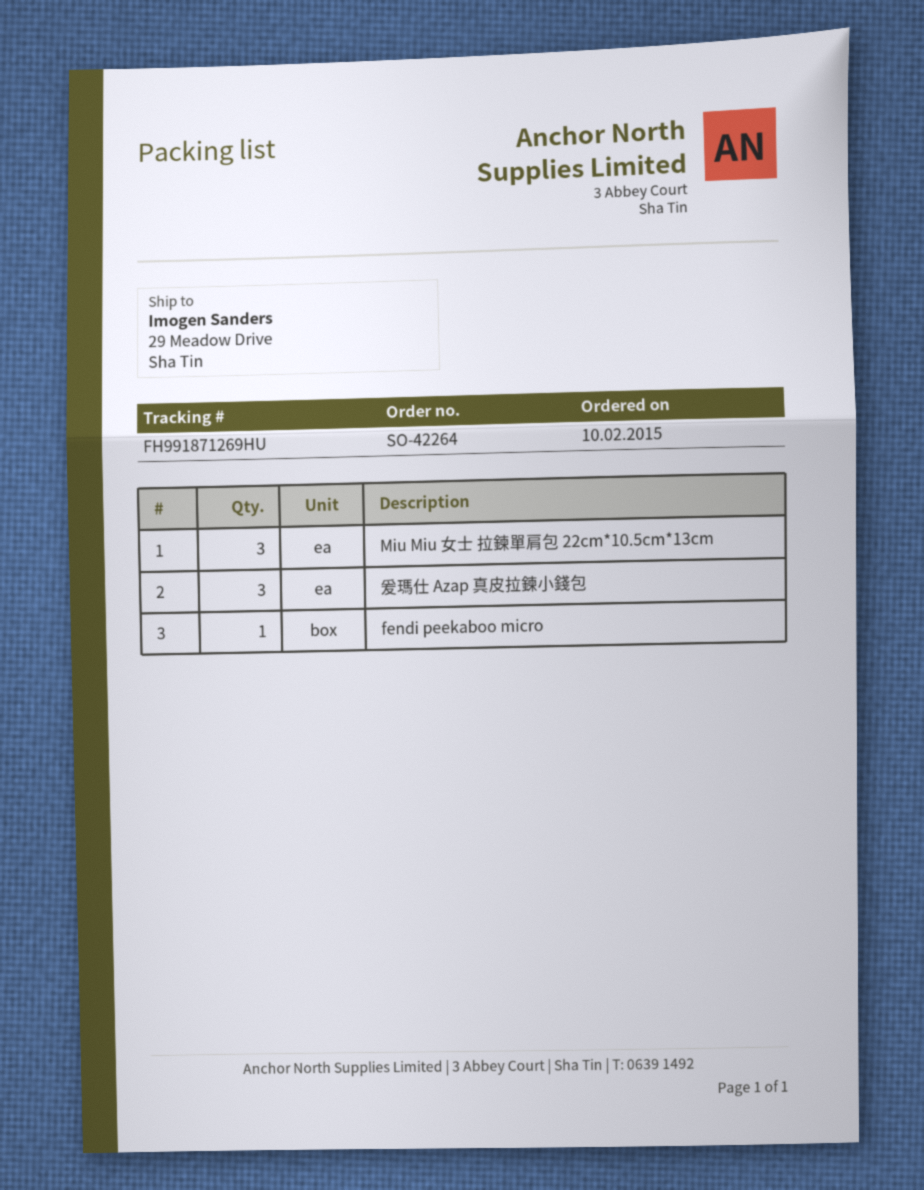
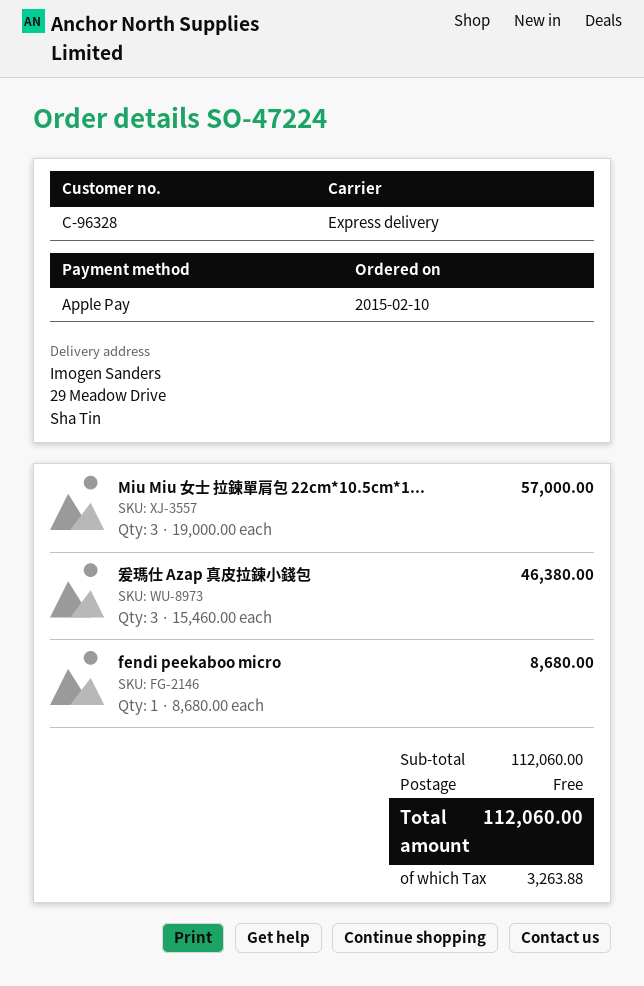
order number: SO-42264 -> SO-47224

